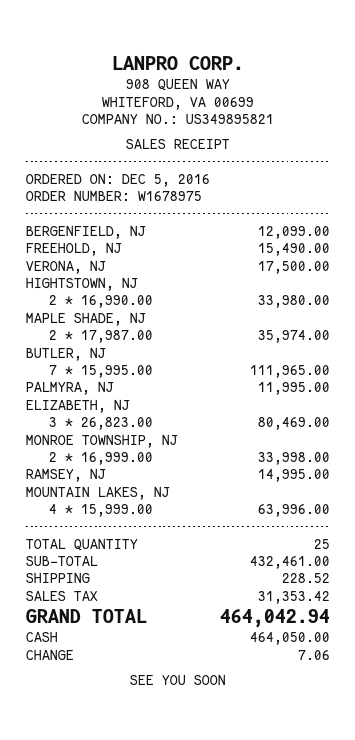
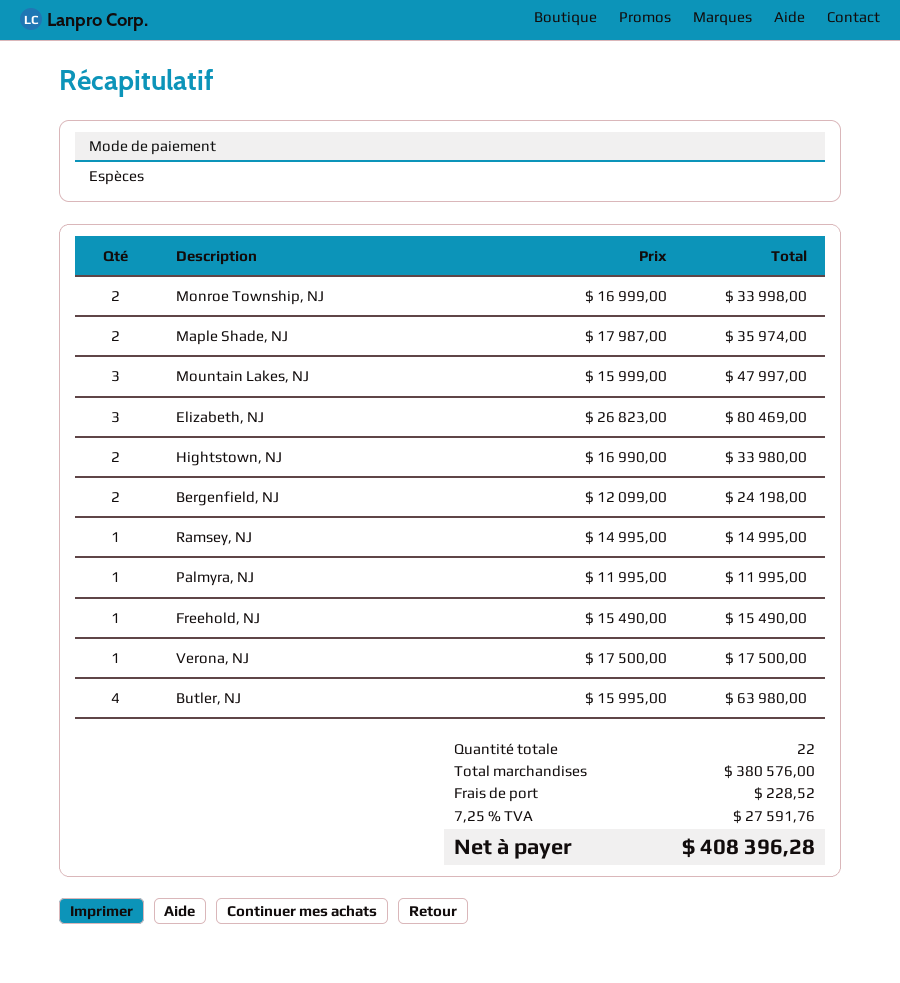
BERGENFIELD, NJ: 1 x 12099.00 = 12099.00 -> 2 x 12099.00 = 24198.00
BUTLER, NJ: 7 x 15995.00 = 111965.00 -> 4 x 15995.00 = 63980.00
MOUNTAIN LAKES, NJ: 4 x 15999.00 = 63996.00 -> 3 x 15999.00 = 47997.00
total quantity: 25 -> 22
subtotal: 432461.00 -> 380576.00
tax: 31353.42 -> 27591.76
total: 464042.94 -> 408396.28

